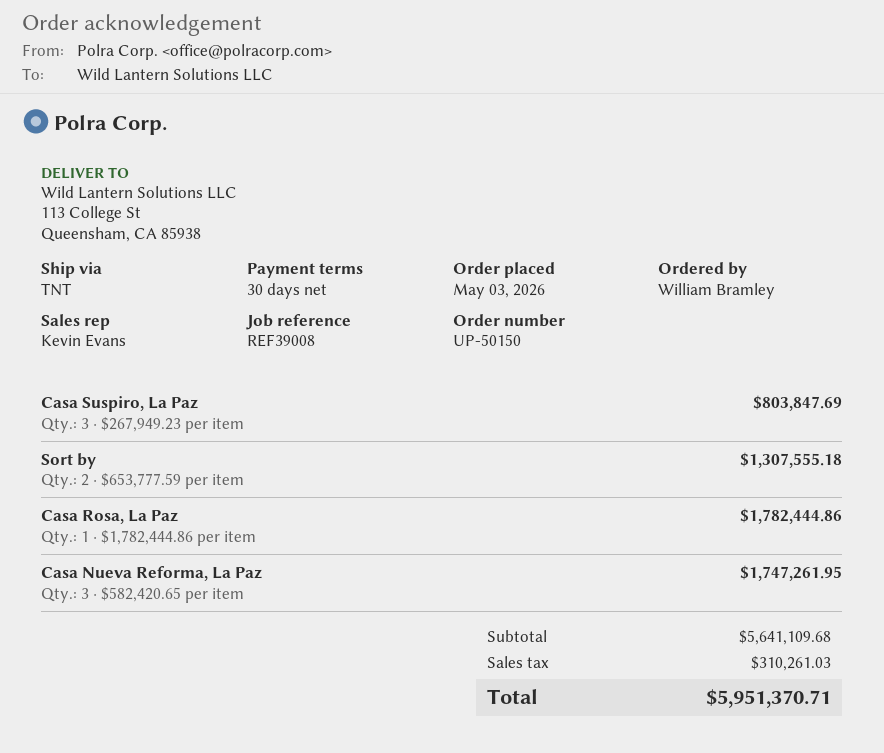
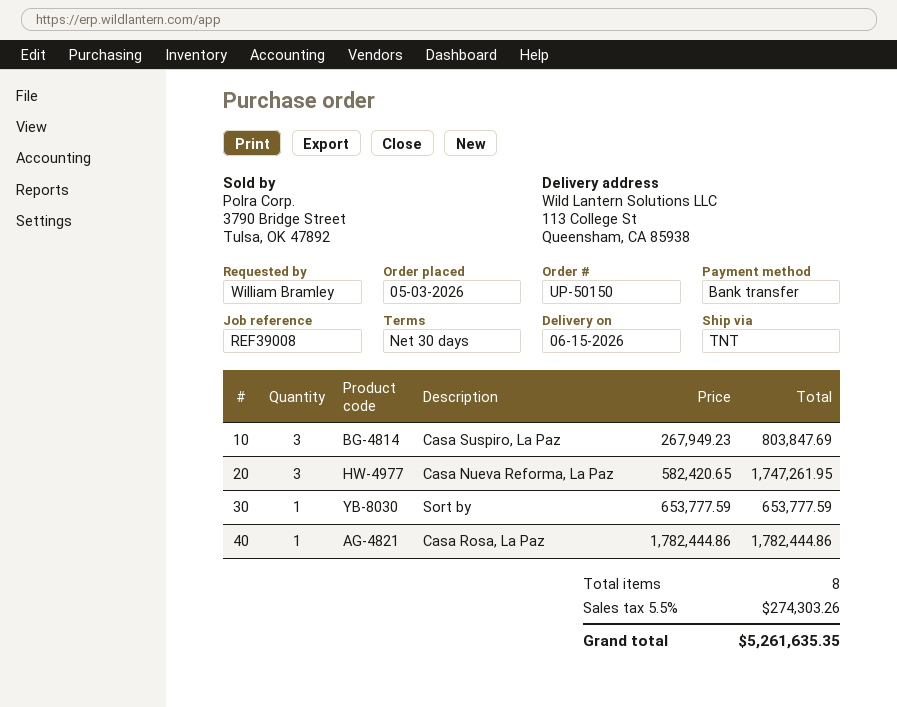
Sort by: 2 x 653777.59 = 1307555.18 -> 1 x 653777.59 = 653777.59
tax: 310261.03 -> 274303.26
total: 5951370.71 -> 5261635.35

